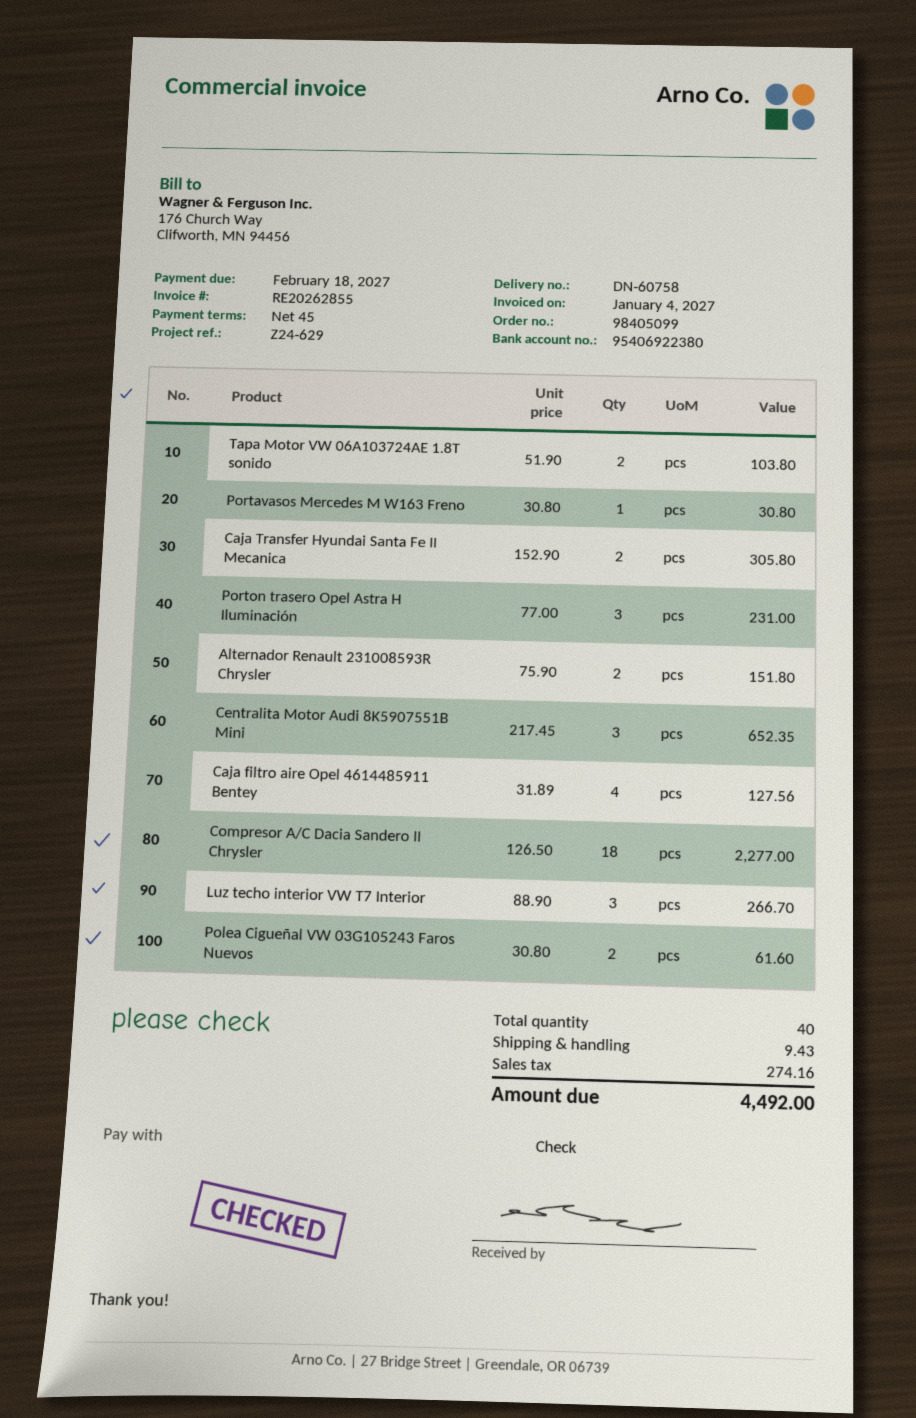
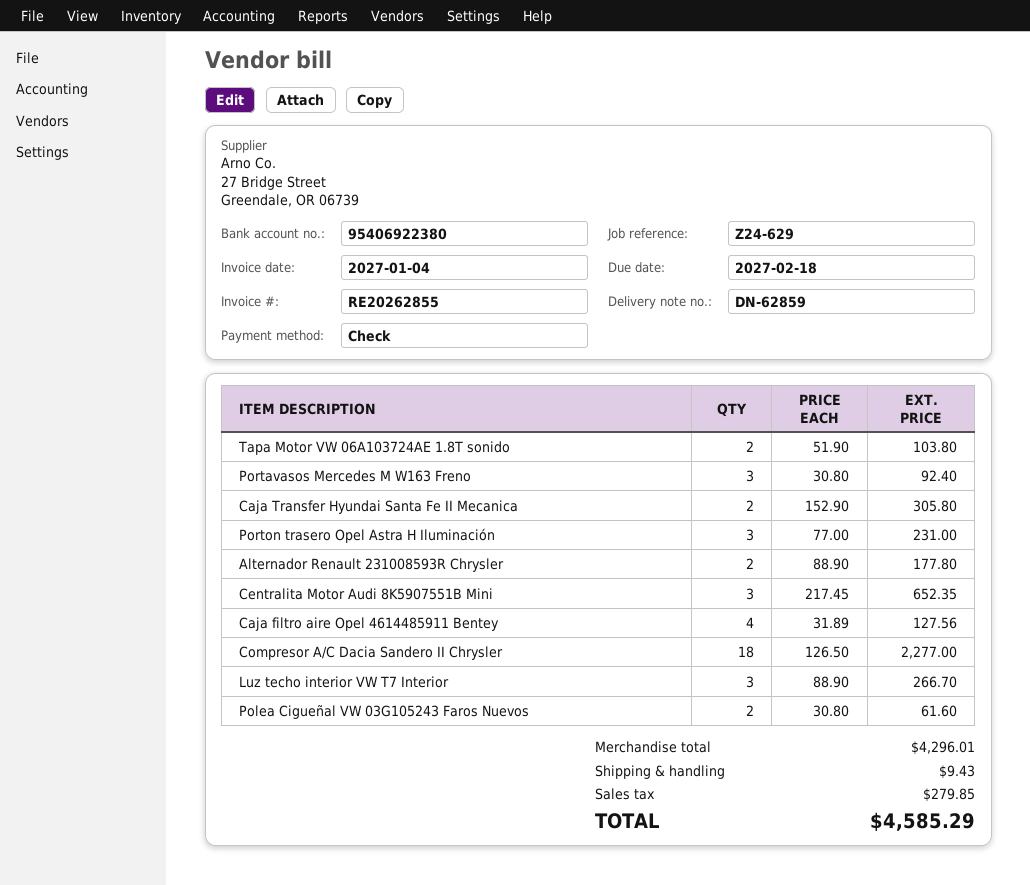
delivery note number: DN-60758 -> DN-62859
Portavasos Mercedes M W163 Freno: 1 x 30.80 = 30.80 -> 3 x 30.80 = 92.40
Alternador Renault 231008593R Chrysler: 2 x 75.90 = 151.80 -> 2 x 88.90 = 177.80
tax: 274.16 -> 279.85
total: 4492.00 -> 4585.29

